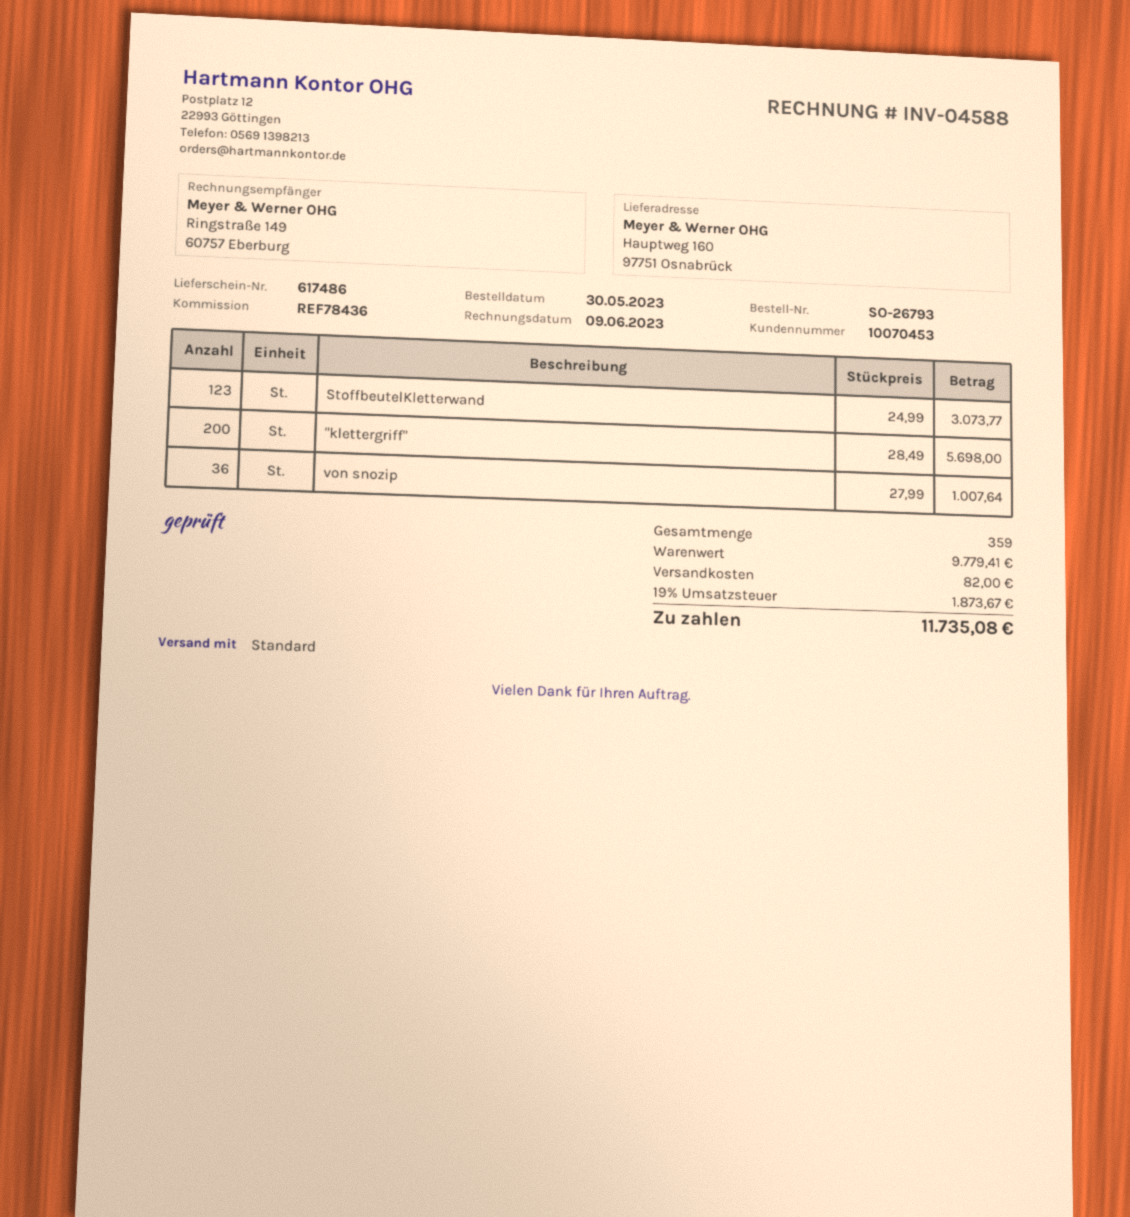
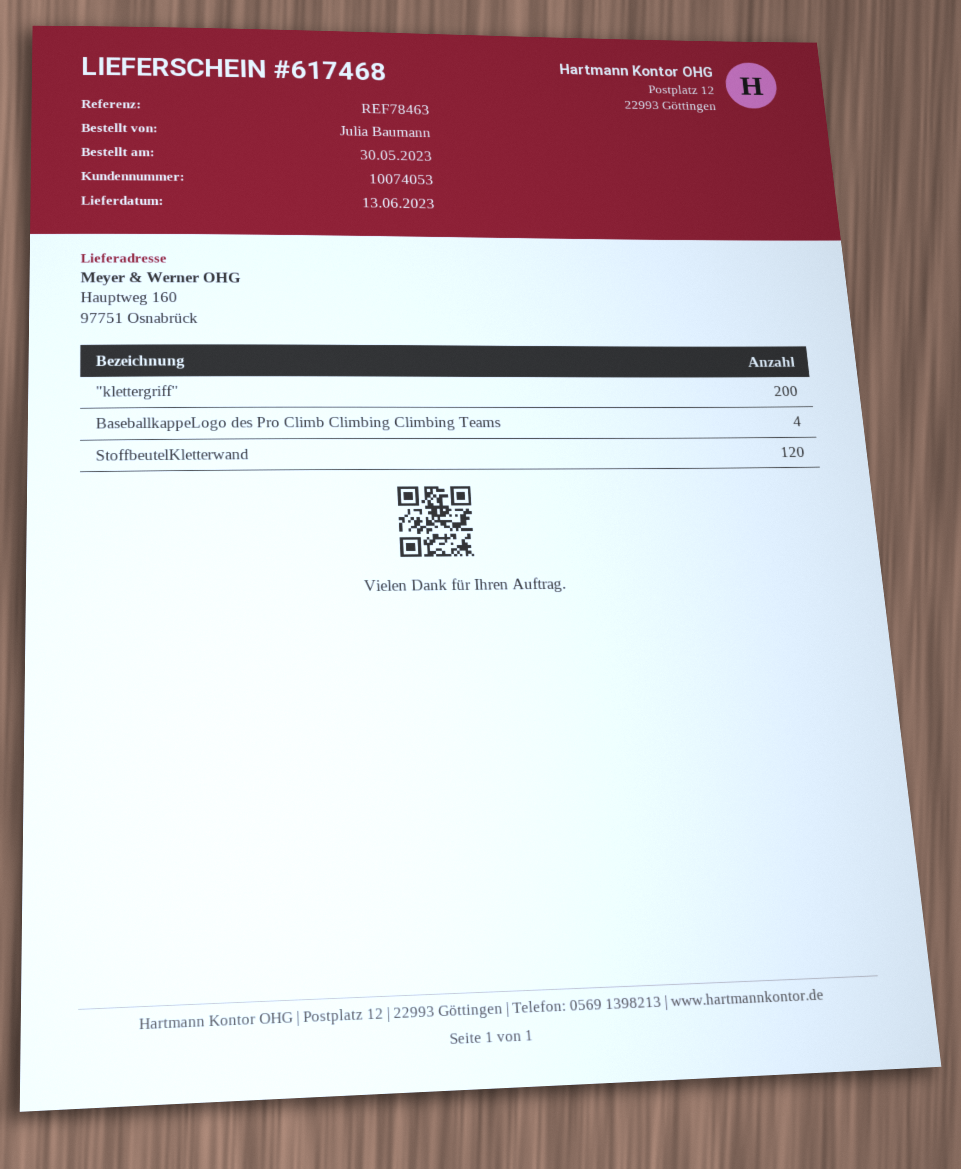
delivery note number: 617486 -> 617468
customer number: 10070453 -> 10074053
reference: REF78436 -> REF78463
StoffbeutelKletterwand: 123 -> 120
von snozip: 36 -> none
BaseballkappeLogo des Pro Climb Climbing Climbing Teams: none -> 4

